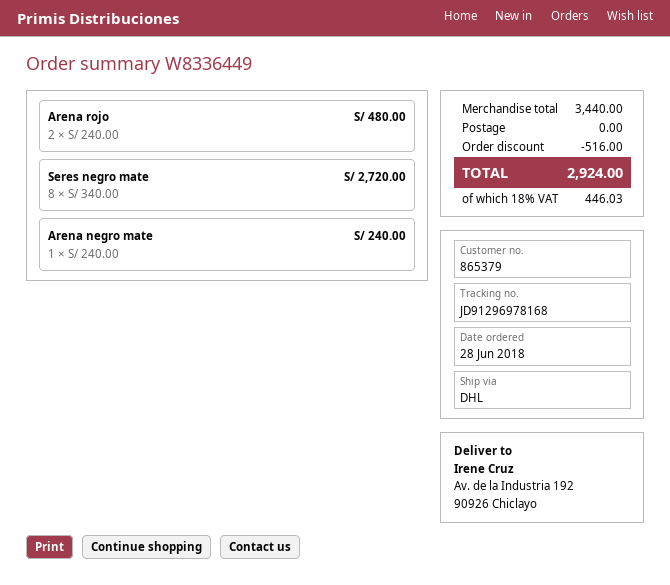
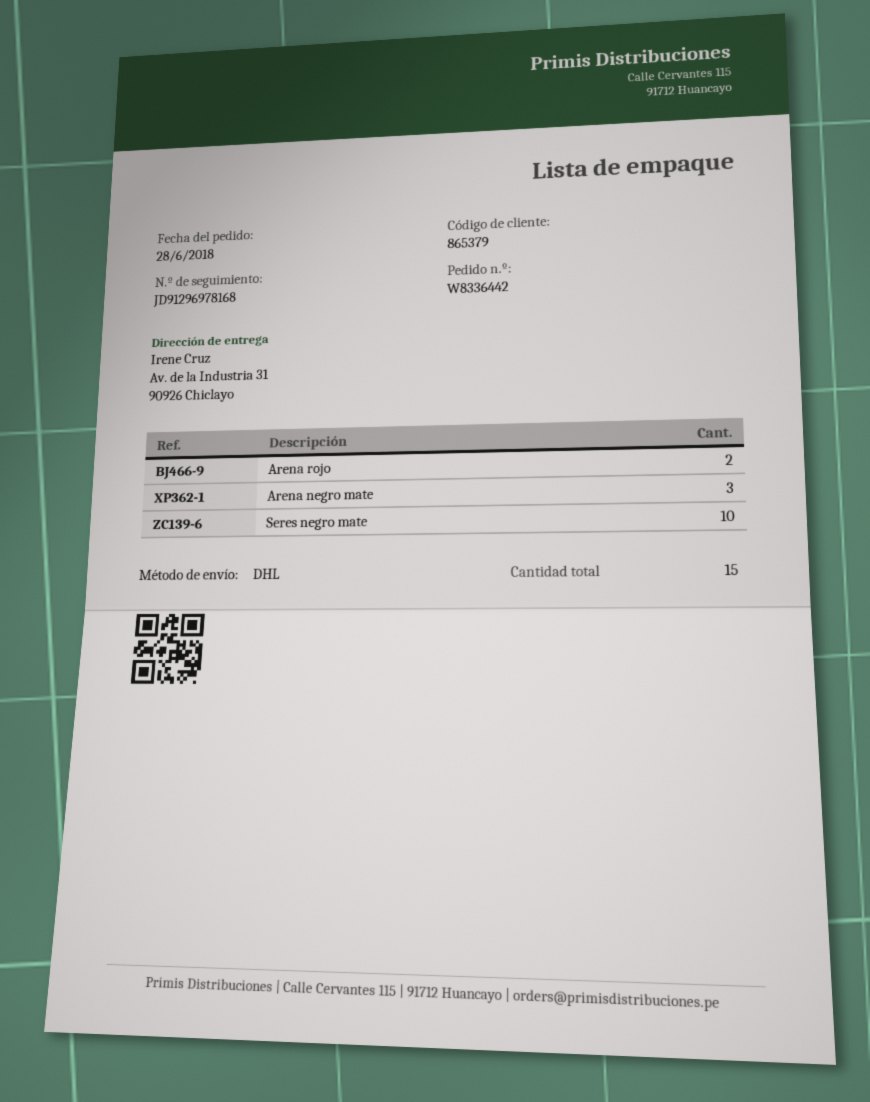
order number: W8336449 -> W8336442
ship to: Av. de la Industria 192, 90926 Chiclayo -> Av. de la Industria 31, 90926 Chiclayo
Seres negro mate: 8 -> 10
Arena negro mate: 1 -> 3

